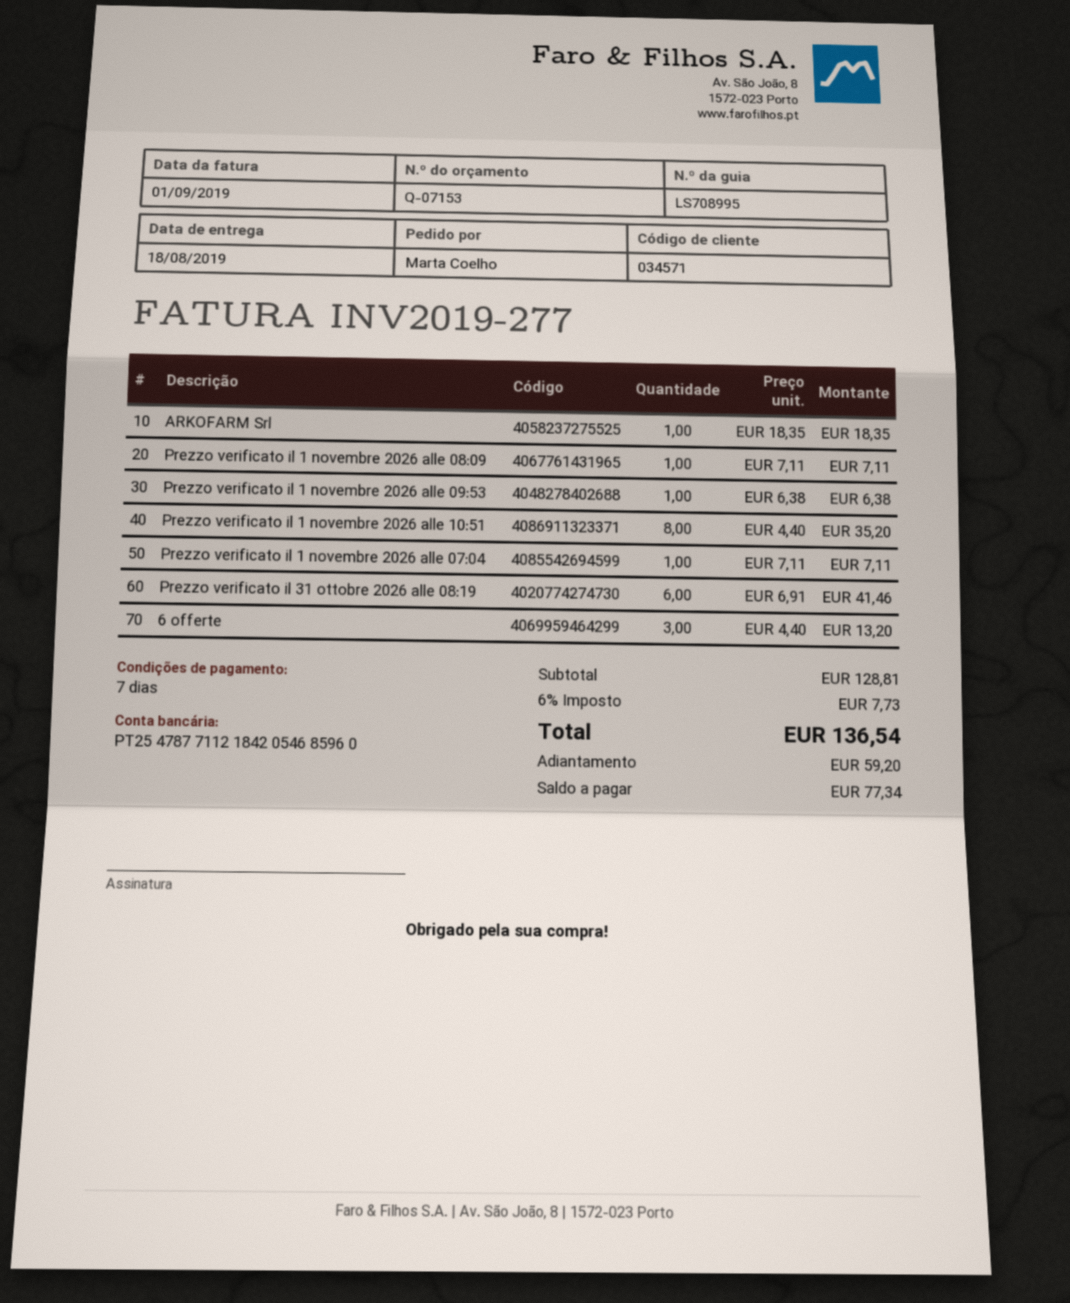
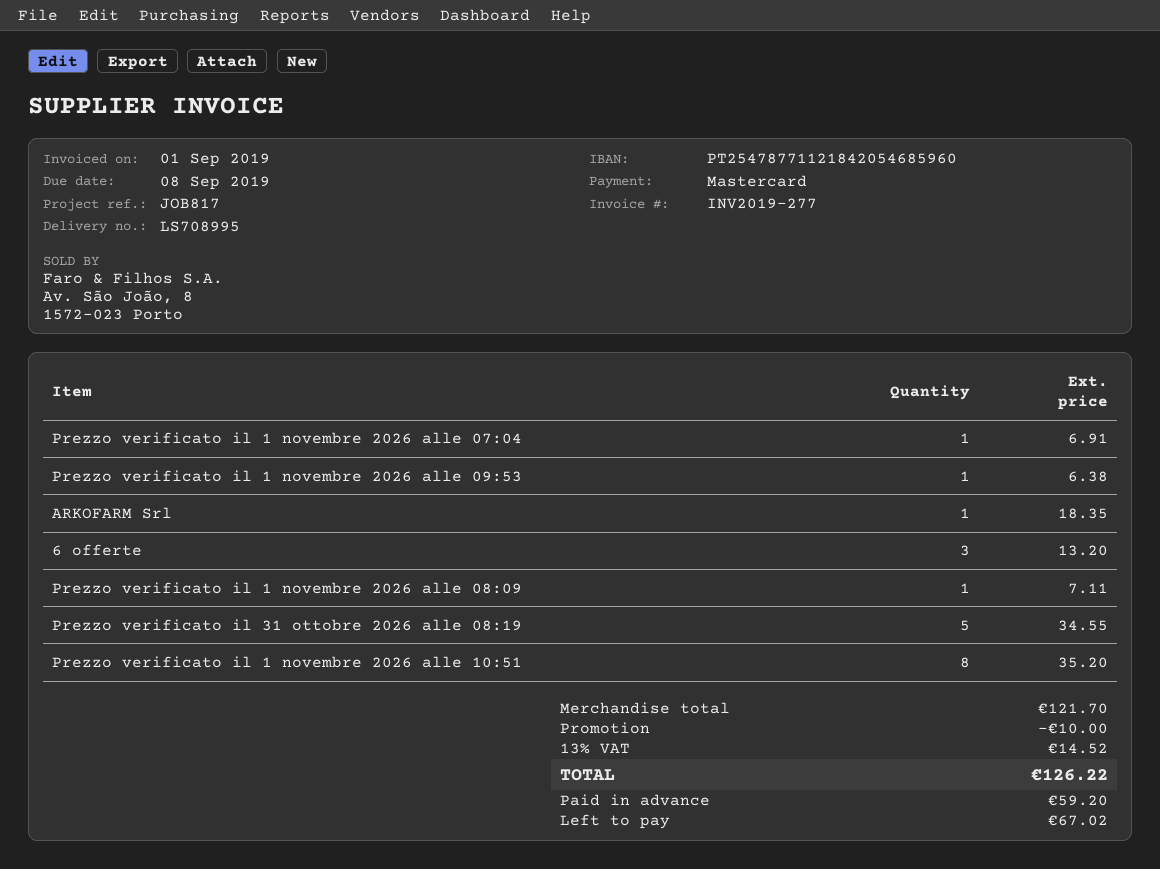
Prezzo verificato il 1 novembre 2026 alle 07:04: 1 for 7.11 -> 1 for 6.91
Prezzo verificato il 31 ottobre 2026 alle 08:19: 6 for 41.46 -> 5 for 34.55
subtotal: 128.81 -> 121.70
discount: none -> 10.00
tax: 6% = 7.73 -> 13% = 14.52
total: 136.54 -> 126.22
balance: 77.34 -> 67.02

